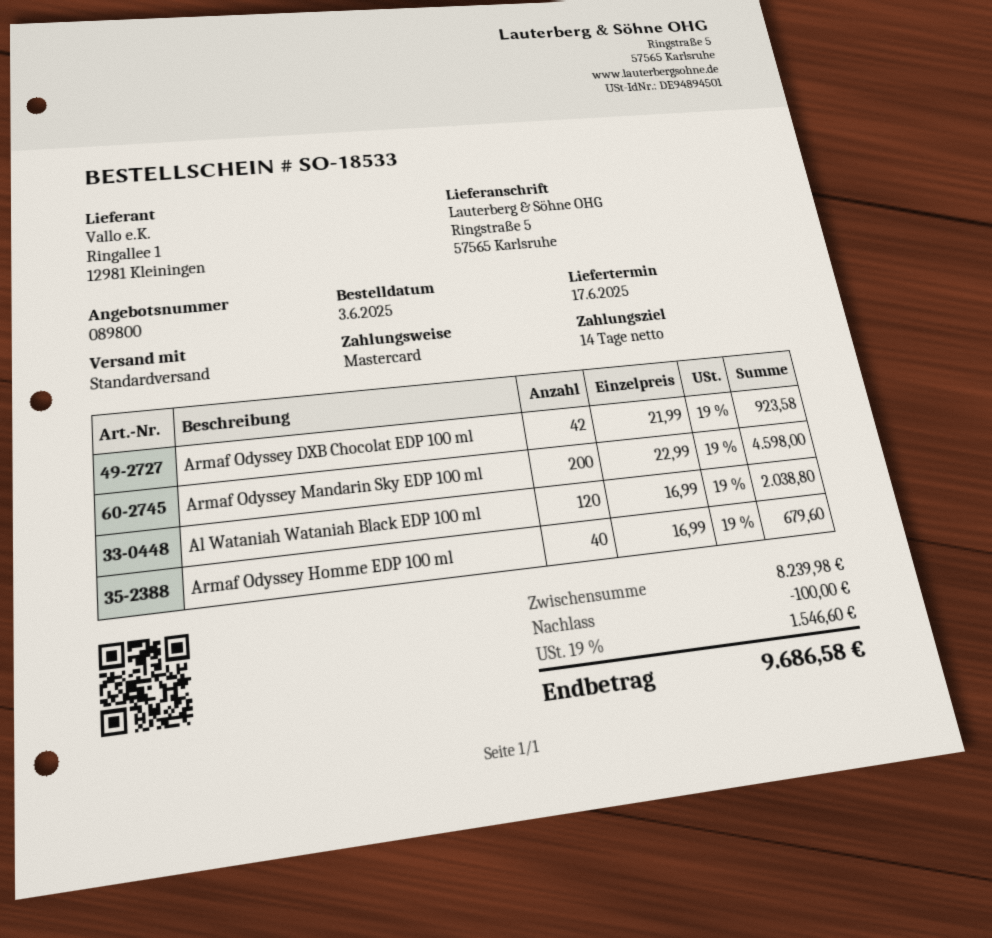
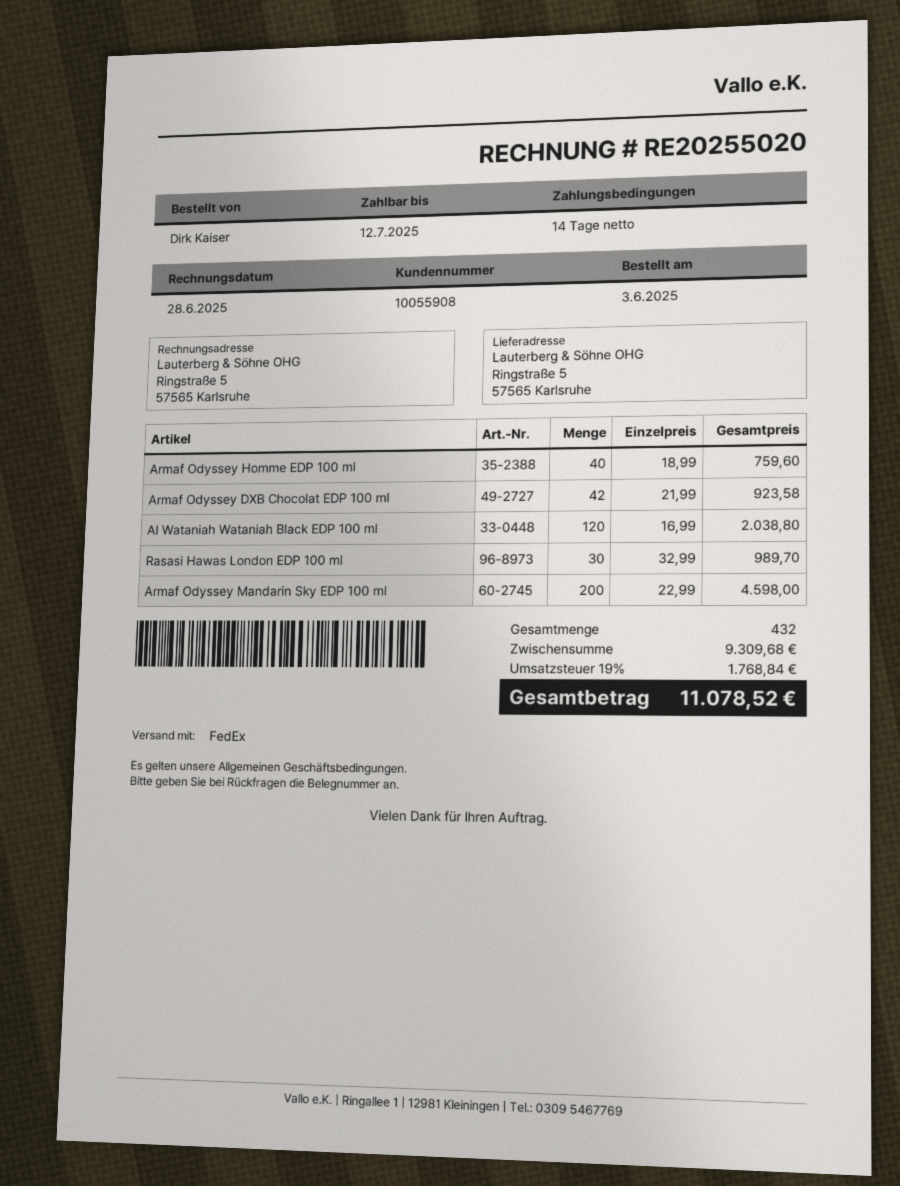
shipping method: standard -> FedEx
Armaf Odyssey Homme EDP 100 ml: 40 x 16.99 = 679.60 -> 40 x 18.99 = 759.60
Rasasi Hawas London EDP 100 ml: none -> 30 x 32.99 = 989.70
subtotal: 8239.98 -> 9309.68
discount: 100.00 -> none
tax: 19% = 1546.60 -> 19% = 1768.84
total: 9686.58 -> 11078.52

